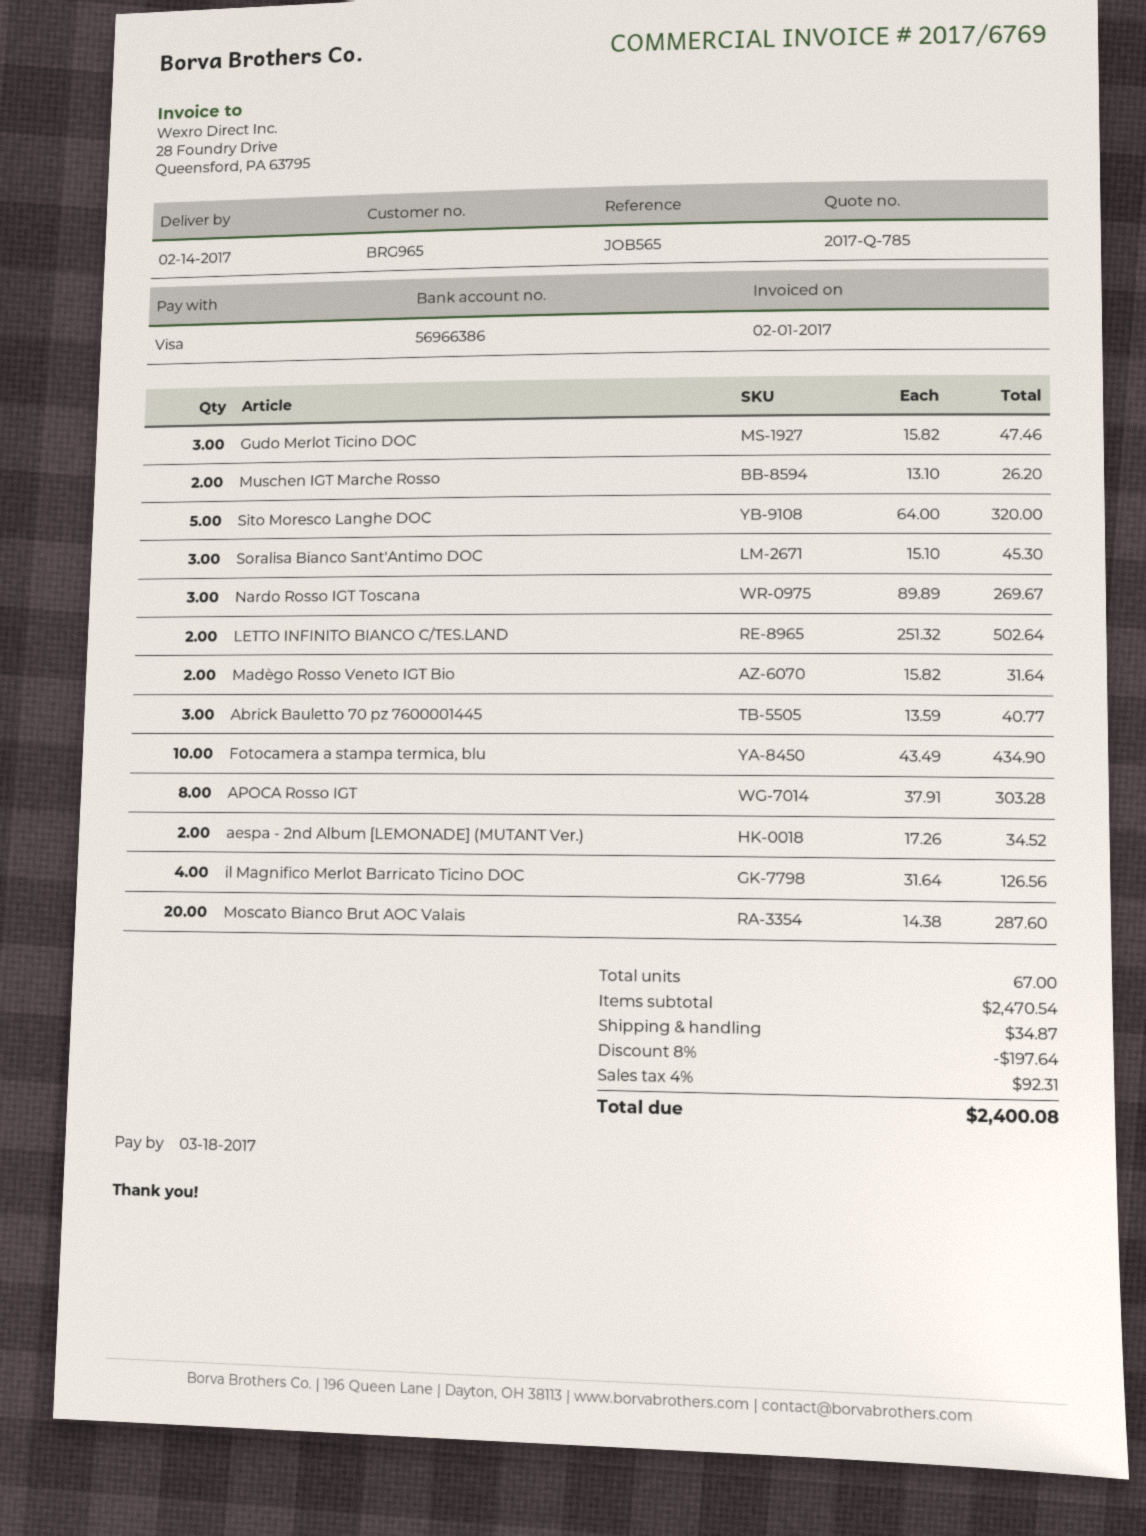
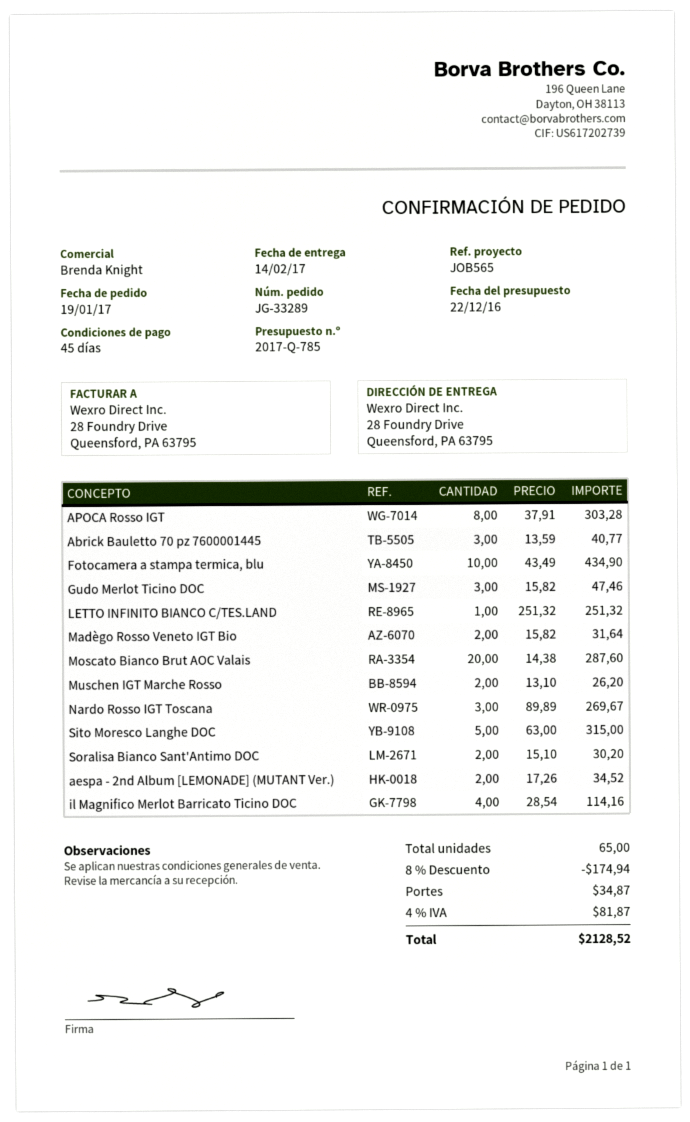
Sito Moresco Langhe DOC: 5 x 64.00 = 320.00 -> 5 x 63.00 = 315.00
Soralisa Bianco Sant'Antimo DOC: 3 x 15.10 = 45.30 -> 2 x 15.10 = 30.20
LETTO INFINITO BIANCO C/TES.LAND: 2 x 251.32 = 502.64 -> 1 x 251.32 = 251.32
il Magnifico Merlot Barricato Ticino DOC: 4 x 31.64 = 126.56 -> 4 x 28.54 = 114.16
total quantity: 67 -> 65
discount: 8% = 197.64 -> 8% = 174.94
tax: 4% = 92.31 -> 4% = 81.87
total: 2400.08 -> 2128.52

